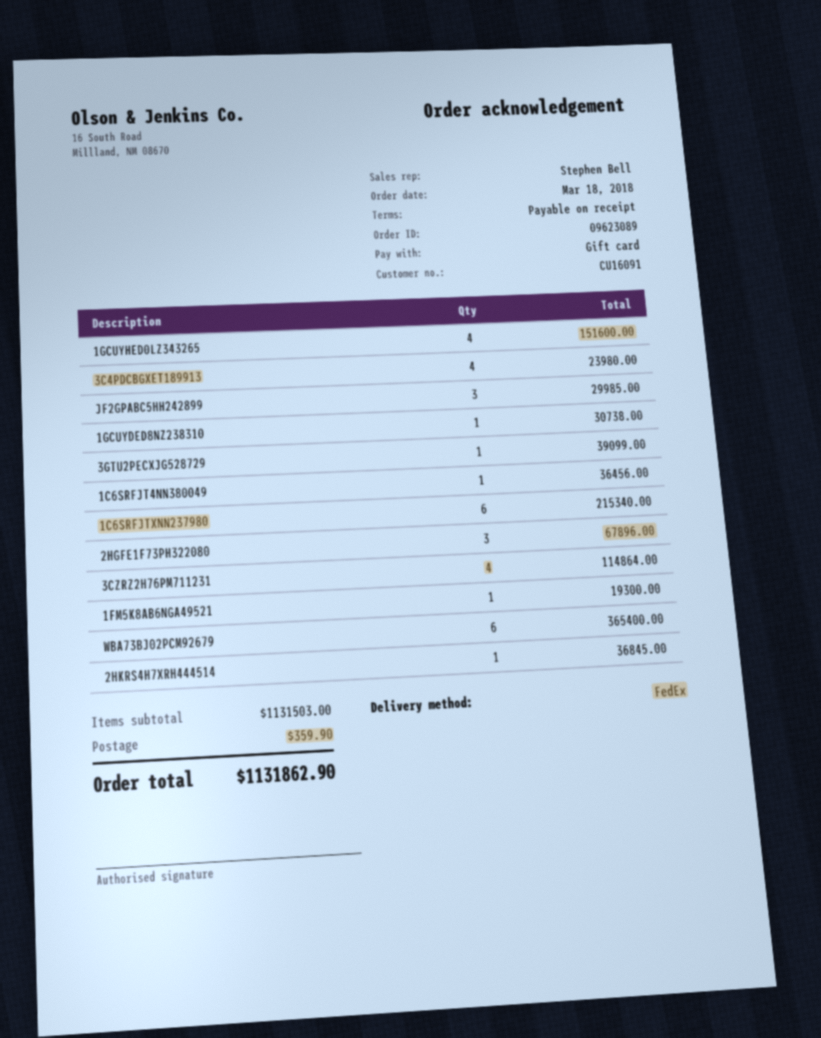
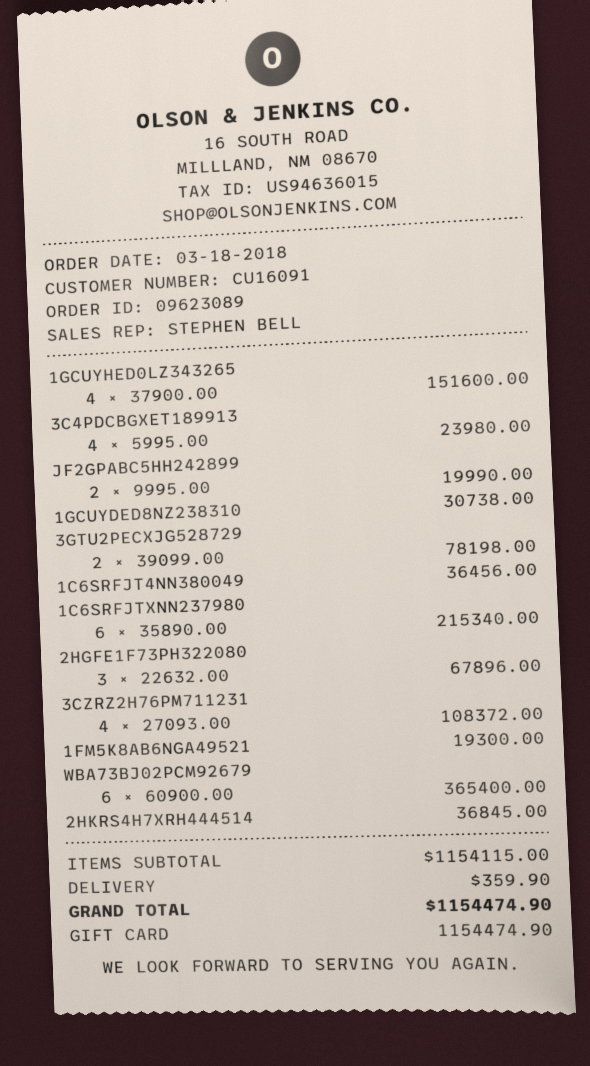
JF2GPABC5HH242899: 3 for 29985.00 -> 2 for 19990.00
3GTU2PECXJG528729: 1 for 39099.00 -> 2 for 78198.00
3CZRZ2H76PM711231: 4 for 114864.00 -> 4 for 108372.00
subtotal: 1131503.00 -> 1154115.00
total: 1131862.90 -> 1154474.90

